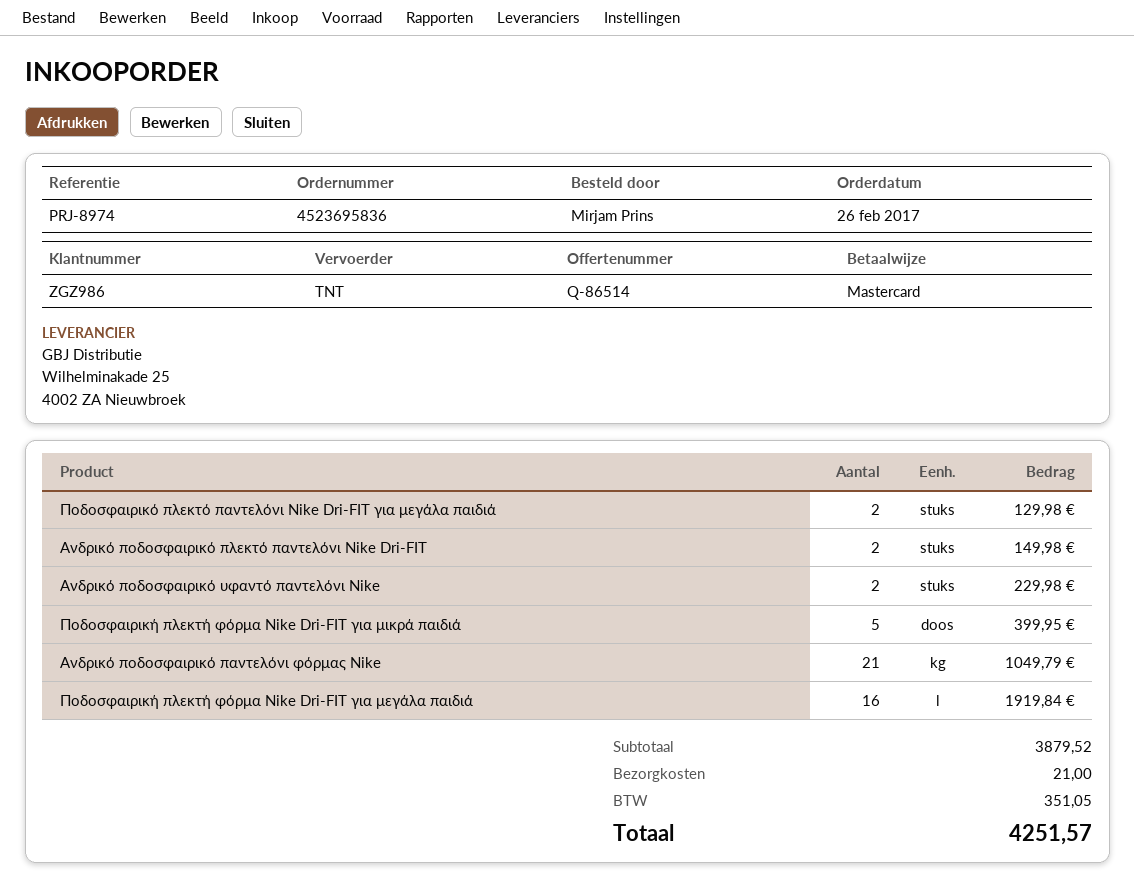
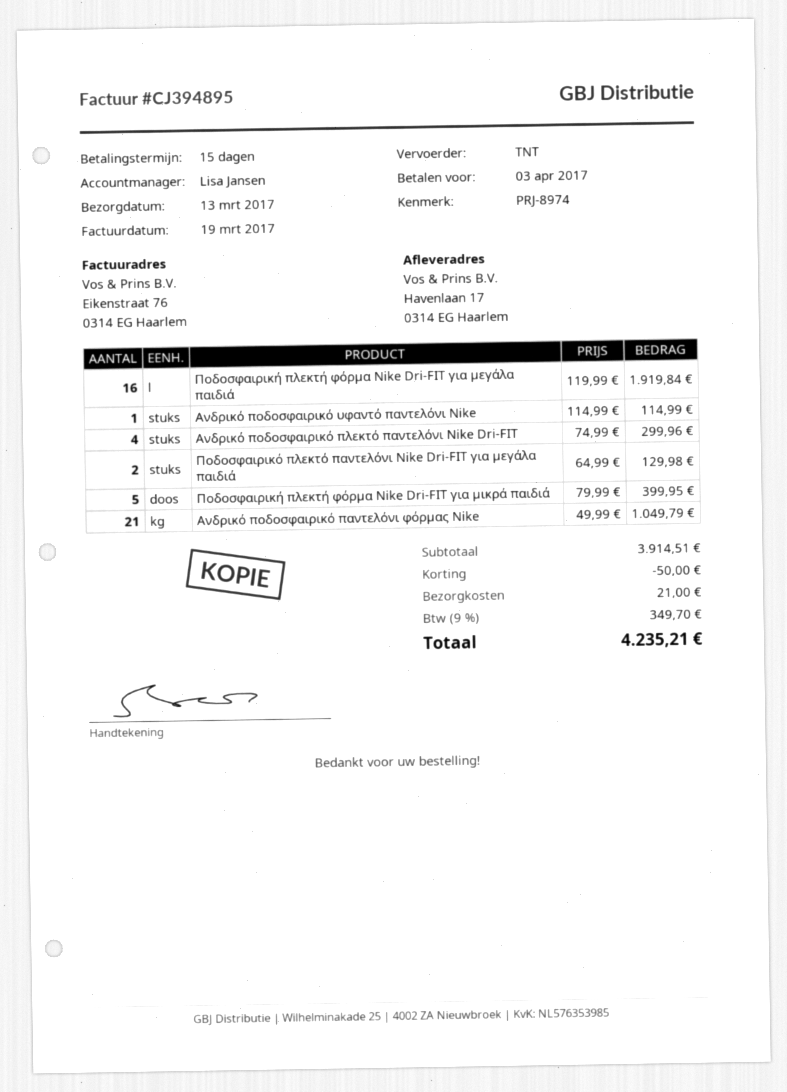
Ανδρικό ποδοσφαιρικό πλεκτό παντελόνι Nike Dri-FIT: 2 for 149.98 -> 4 for 299.96
Ανδρικό ποδοσφαιρικό υφαντό παντελόνι Nike: 2 for 229.98 -> 1 for 114.99
subtotal: 3879.52 -> 3914.51
discount: none -> 50.00
tax: 351.05 -> 349.70
total: 4251.57 -> 4235.21

